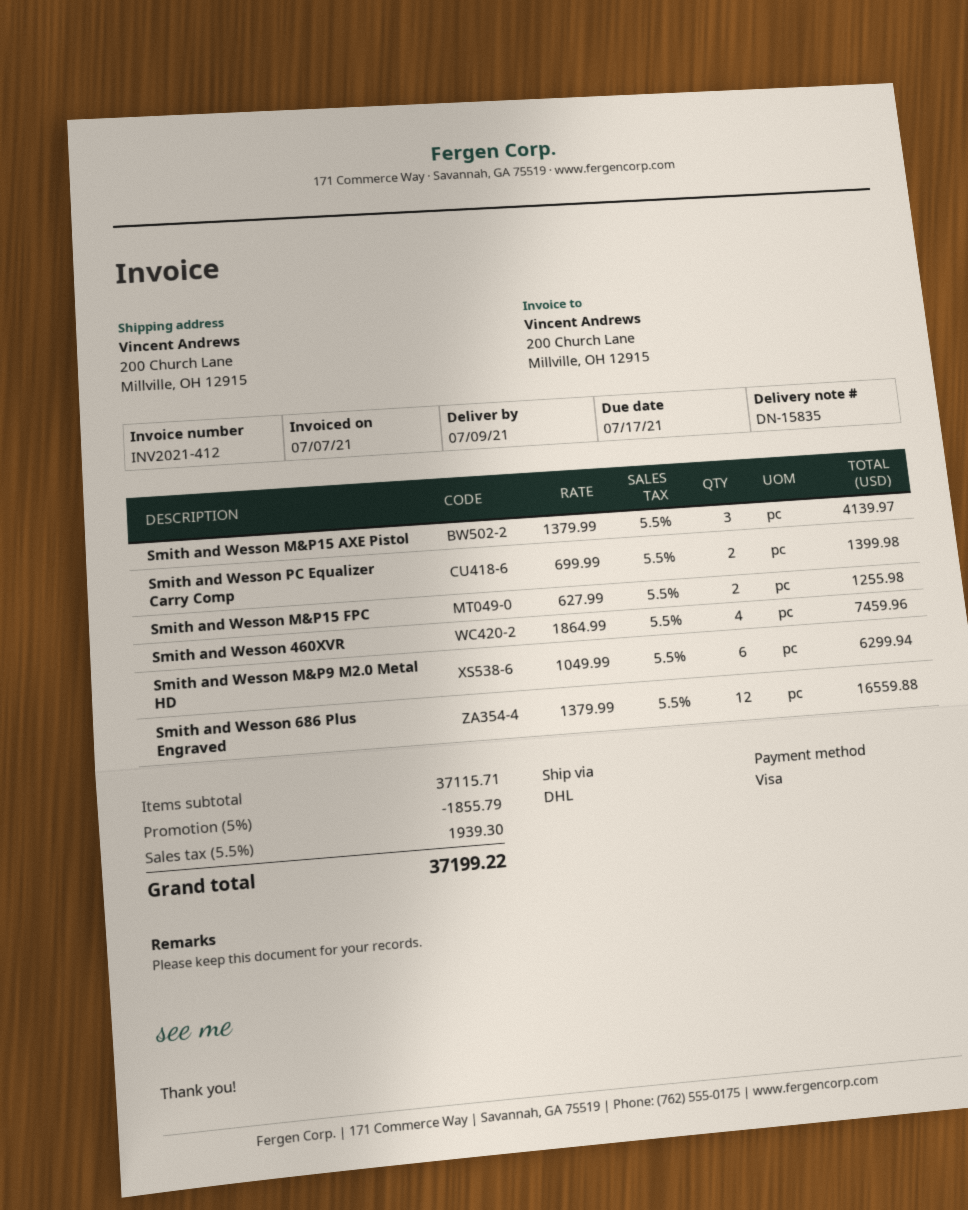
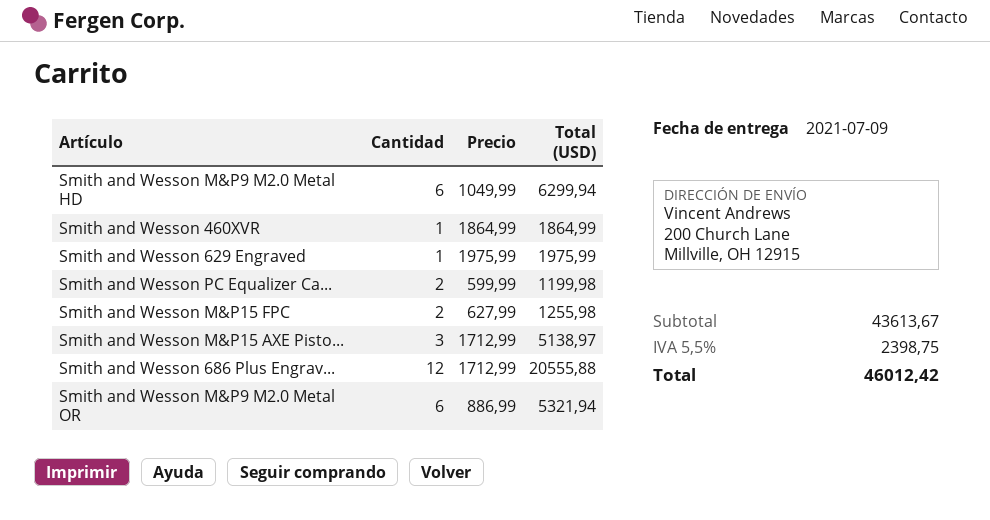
Smith and Wesson M&P15 AXE Pistol: 3 x 1379.99 = 4139.97 -> 3 x 1712.99 = 5138.97
Smith and Wesson PC Equalizer Carry Comp: 2 x 699.99 = 1399.98 -> 2 x 599.99 = 1199.98
Smith and Wesson 460XVR: 4 x 1864.99 = 7459.96 -> 1 x 1864.99 = 1864.99
Smith and Wesson 686 Plus Engraved: 12 x 1379.99 = 16559.88 -> 12 x 1712.99 = 20555.88
Smith and Wesson 629 Engraved: none -> 1 x 1975.99 = 1975.99
Smith and Wesson M&P9 M2.0 Metal OR: none -> 6 x 886.99 = 5321.94
subtotal: 37115.71 -> 43613.67
discount: 5% = 1855.79 -> none
tax: 5.5% = 1939.30 -> 5.5% = 2398.75
total: 37199.22 -> 46012.42

